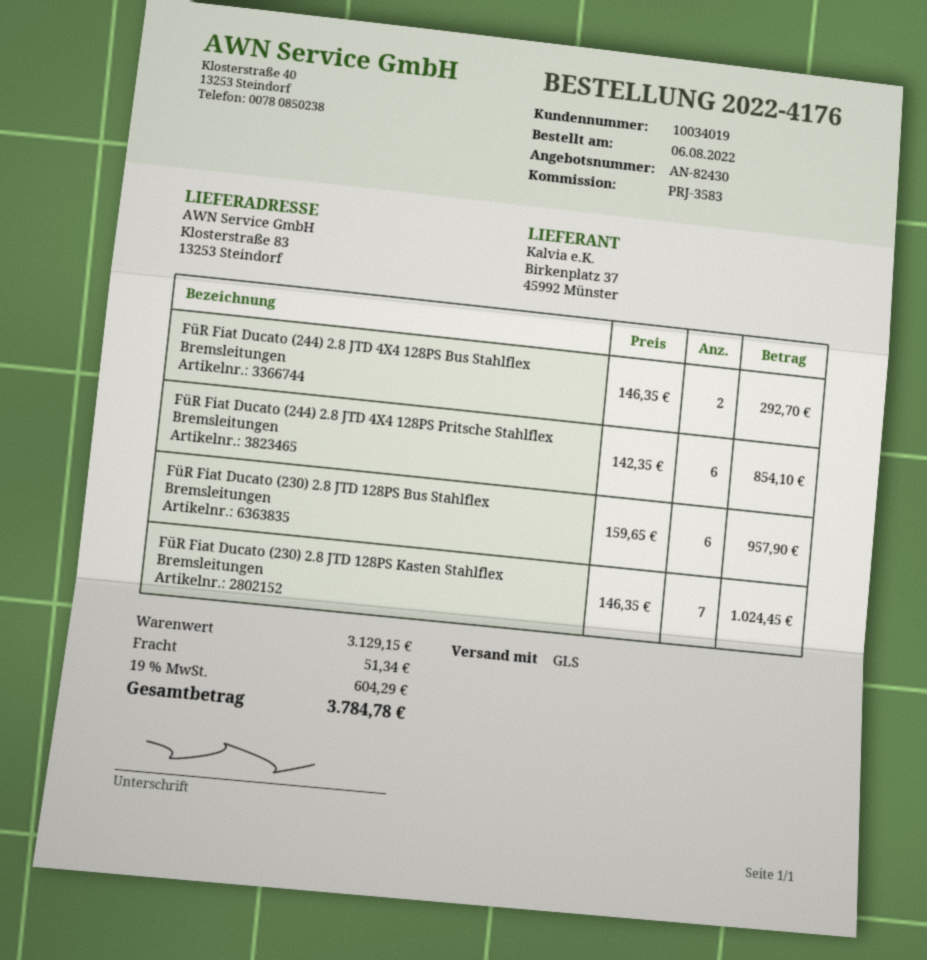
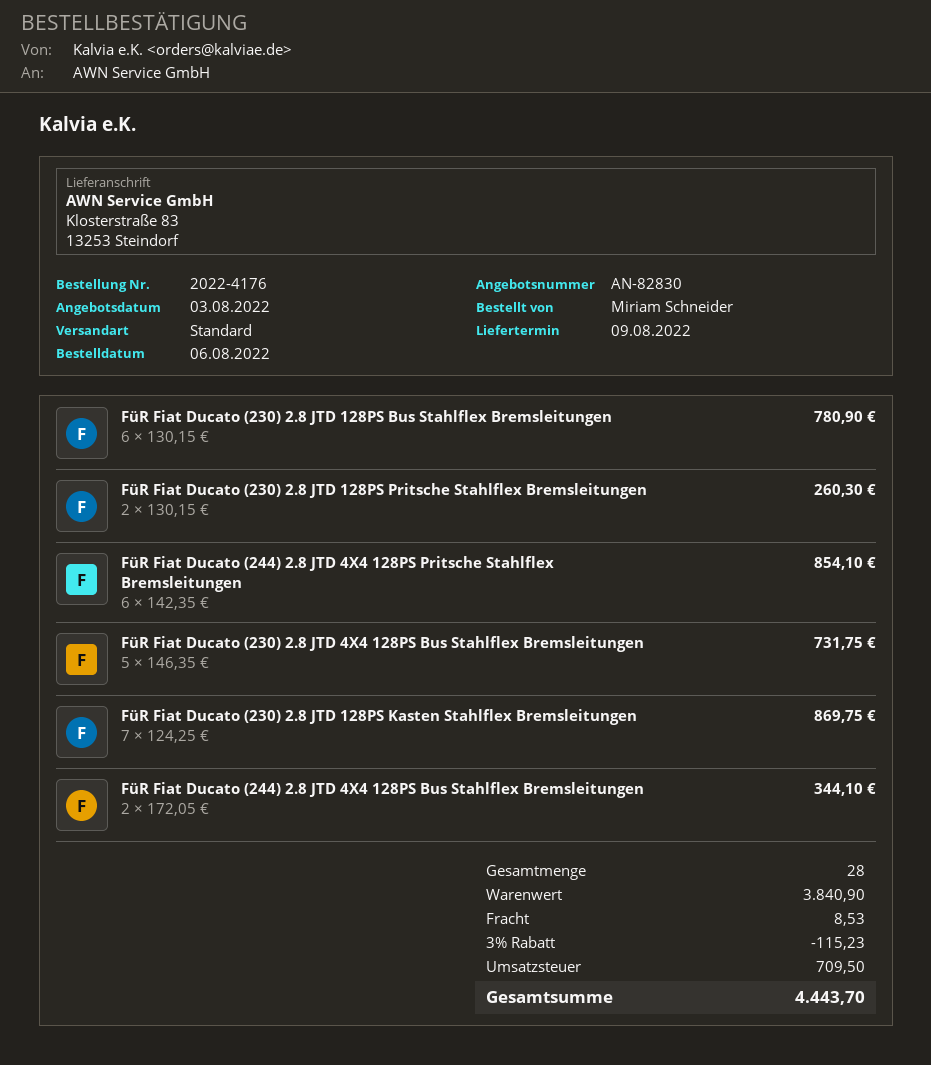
quote number: AN-82430 -> AN-82830
shipping method: GLS -> standard
FüR Fiat Ducato (244) 2.8 JTD 4X4 128PS Bus Stahlflex Bremsleitungen: 2 x 146.35 = 292.70 -> 2 x 172.05 = 344.10
FüR Fiat Ducato (230) 2.8 JTD 128PS Bus Stahlflex Bremsleitungen: 6 x 159.65 = 957.90 -> 6 x 130.15 = 780.90
FüR Fiat Ducato (230) 2.8 JTD 128PS Kasten Stahlflex Bremsleitungen: 7 x 146.35 = 1024.45 -> 7 x 124.25 = 869.75
FüR Fiat Ducato (230) 2.8 JTD 128PS Pritsche Stahlflex Bremsleitungen: none -> 2 x 130.15 = 260.30
FüR Fiat Ducato (230) 2.8 JTD 4X4 128PS Bus Stahlflex Bremsleitungen: none -> 5 x 146.35 = 731.75
subtotal: 3129.15 -> 3840.90
discount: none -> 3% = 115.23
shipping: 51.34 -> 8.53
tax: 604.29 -> 709.50
total: 3784.78 -> 4443.70

